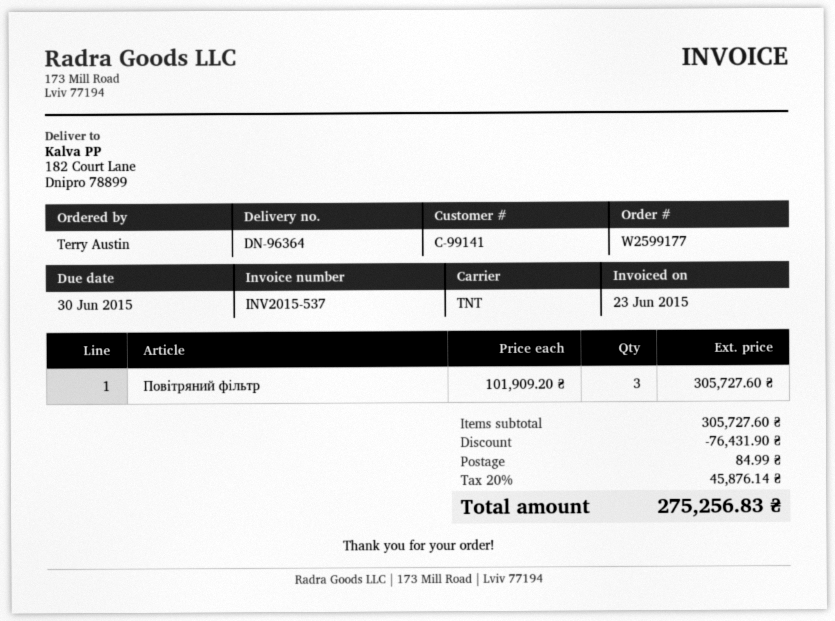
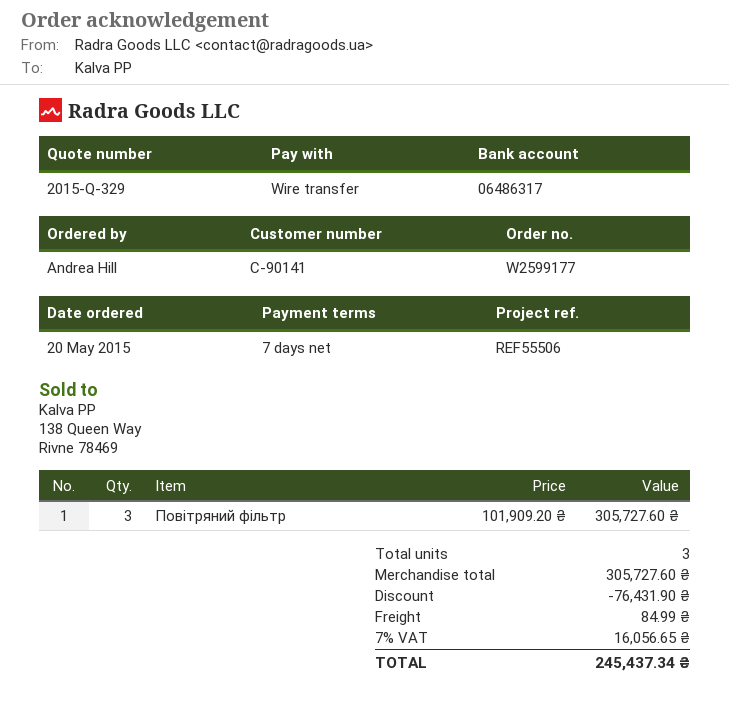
customer number: C-99141 -> C-90141
ordered by: Terry Austin -> Andrea Hill
tax: 20% = 45876.14 -> 7% = 16056.65
total: 275256.83 -> 245437.34

